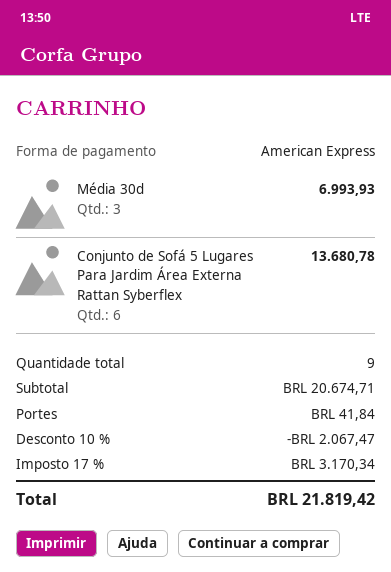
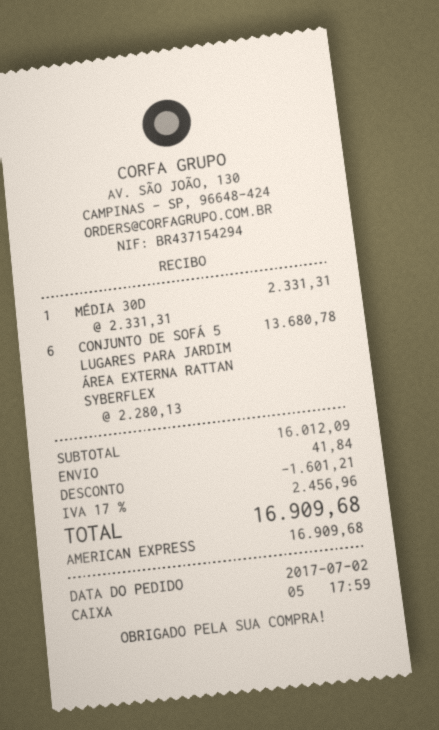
Média 30d: 3 for 6993.93 -> 1 for 2331.31
subtotal: 20674.71 -> 16012.09
discount: 2067.47 -> 1601.21
tax: 17% = 3170.34 -> 17% = 2456.96
total: 21819.42 -> 16909.68

